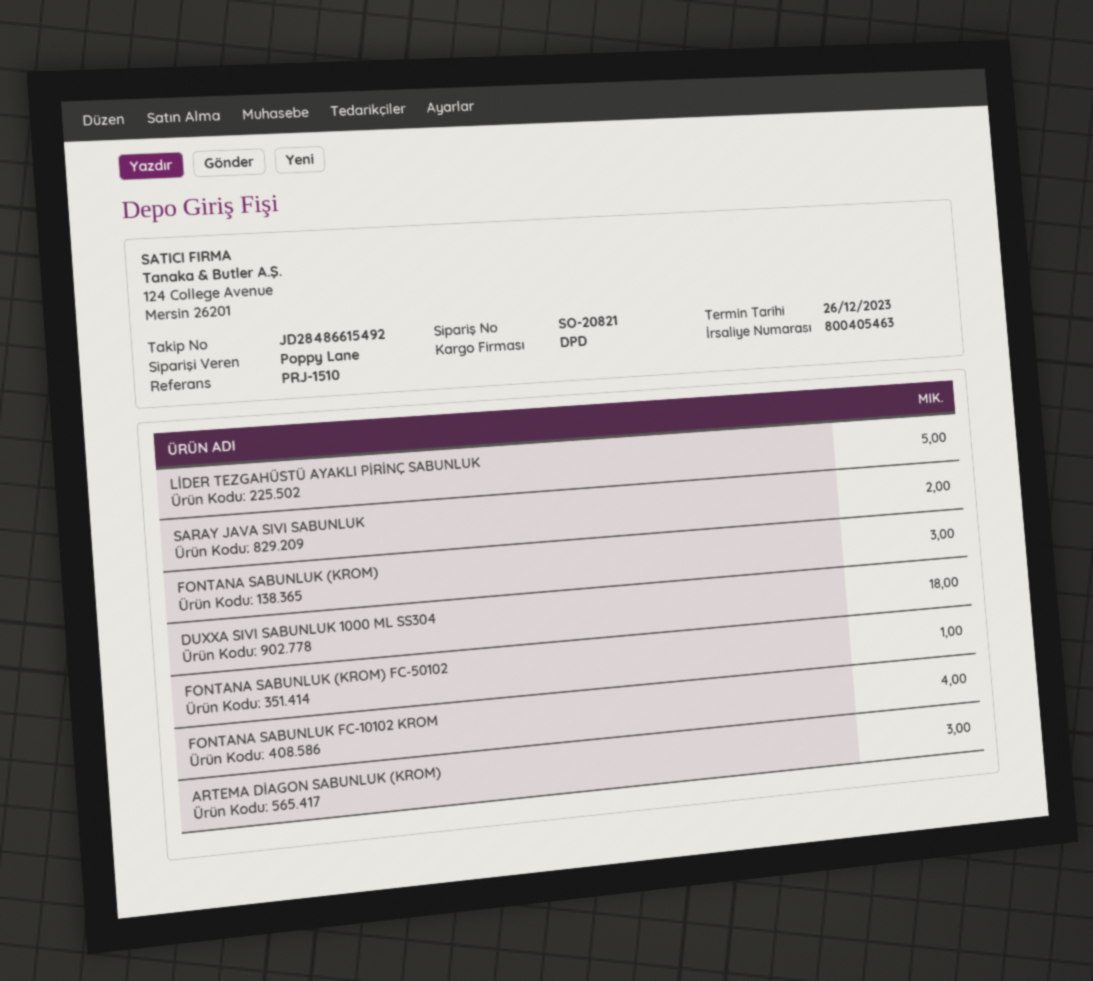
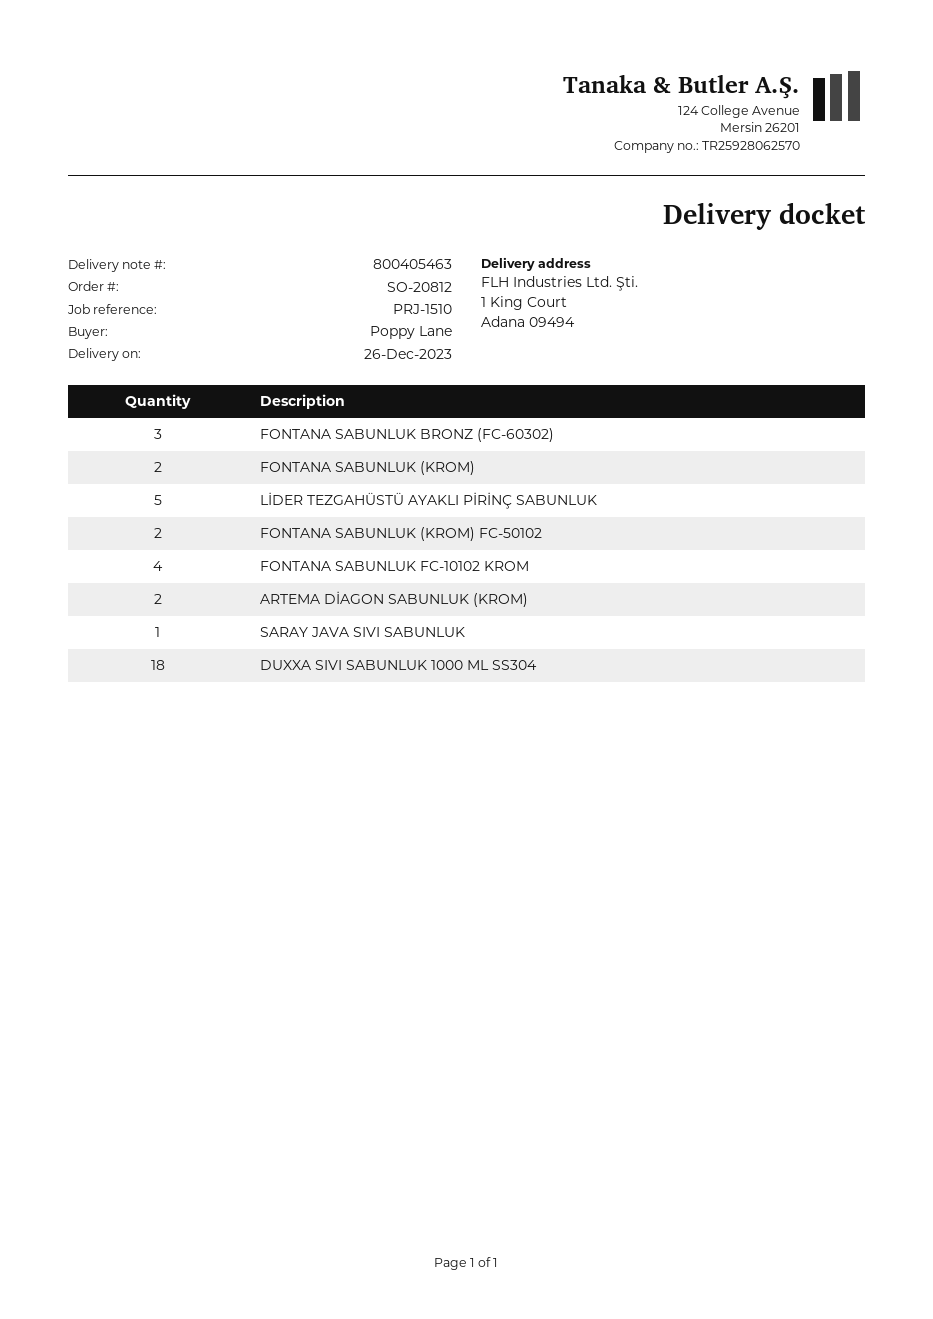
order number: SO-20821 -> SO-20812
SARAY JAVA SIVI SABUNLUK: 2 -> 1
FONTANA SABUNLUK (KROM): 3 -> 2
FONTANA SABUNLUK (KROM) FC-50102: 1 -> 2
ARTEMA DİAGON SABUNLUK (KROM): 3 -> 2
FONTANA SABUNLUK BRONZ (FC-60302): none -> 3

